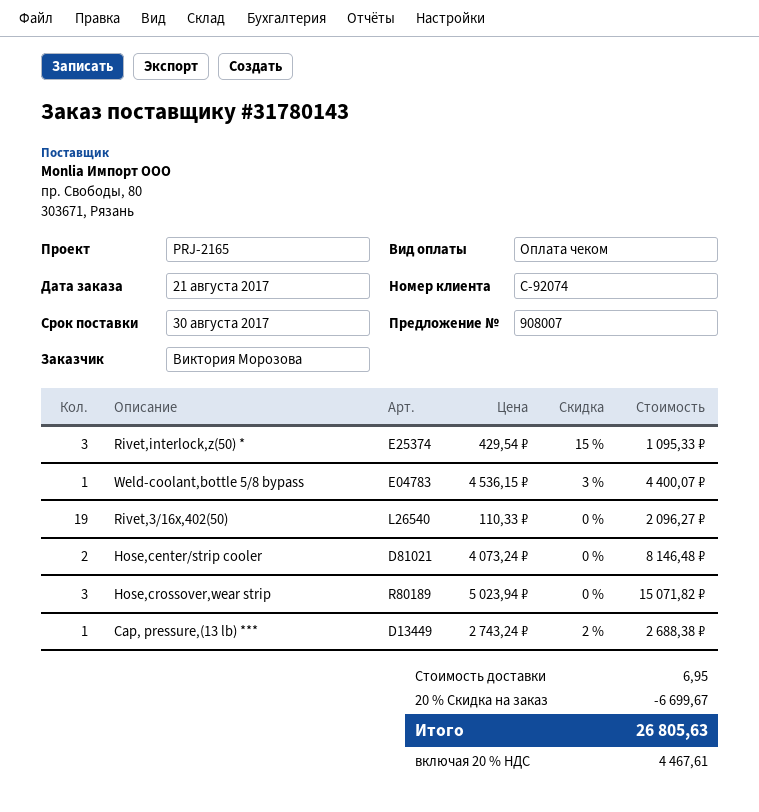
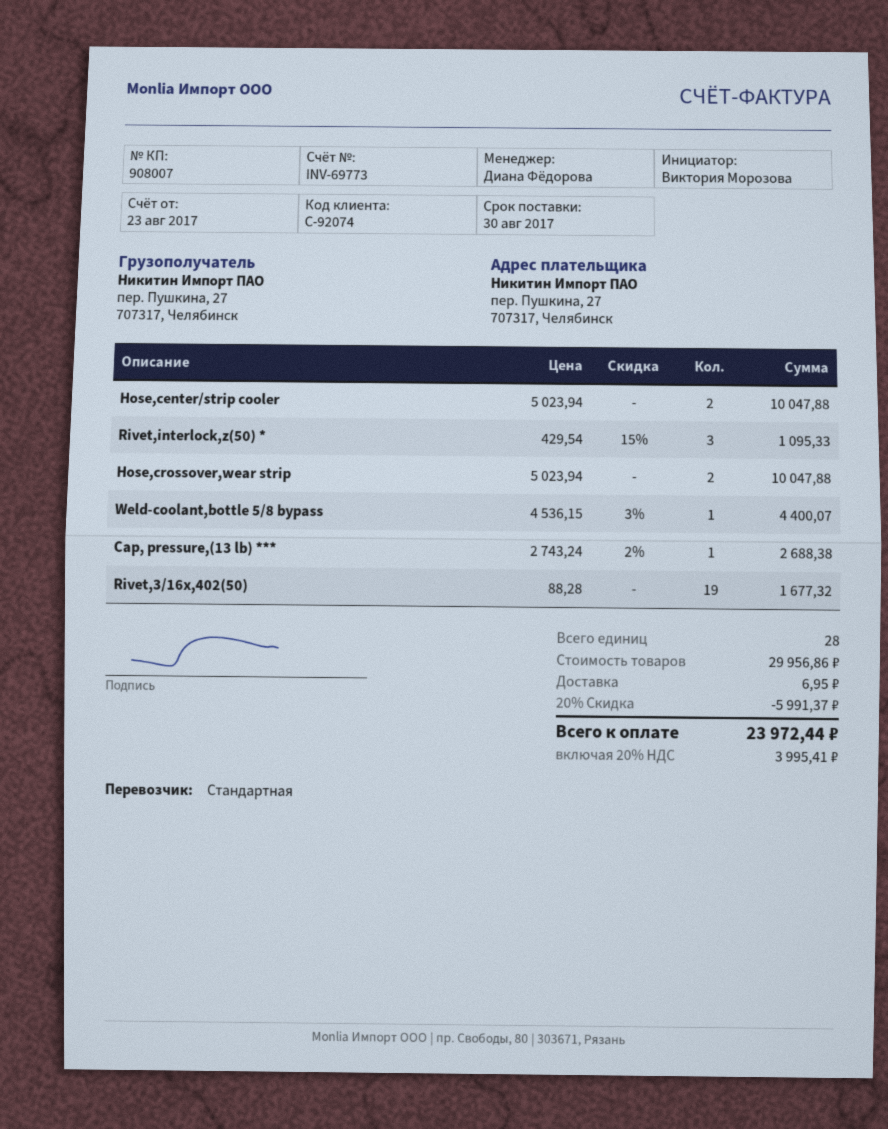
Rivet,3/16x,402(50): 19 x 110.33 = 2096.27 -> 19 x 88.28 = 1677.32
Hose,center/strip cooler: 2 x 4073.24 = 8146.48 -> 2 x 5023.94 = 10047.88
Hose,crossover,wear strip: 3 x 5023.94 = 15071.82 -> 2 x 5023.94 = 10047.88
discount: 20% = 6699.67 -> 20% = 5991.37
tax: 20% = 4467.61 -> 20% = 3995.41
total: 26805.63 -> 23972.44

